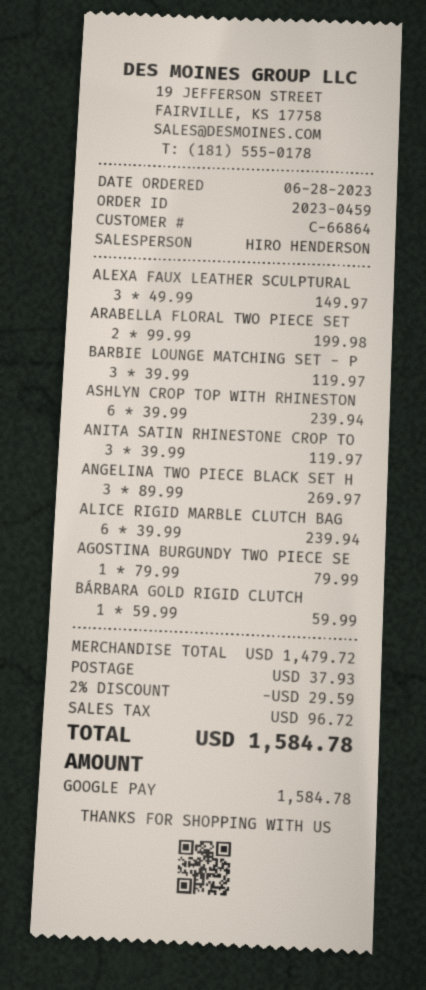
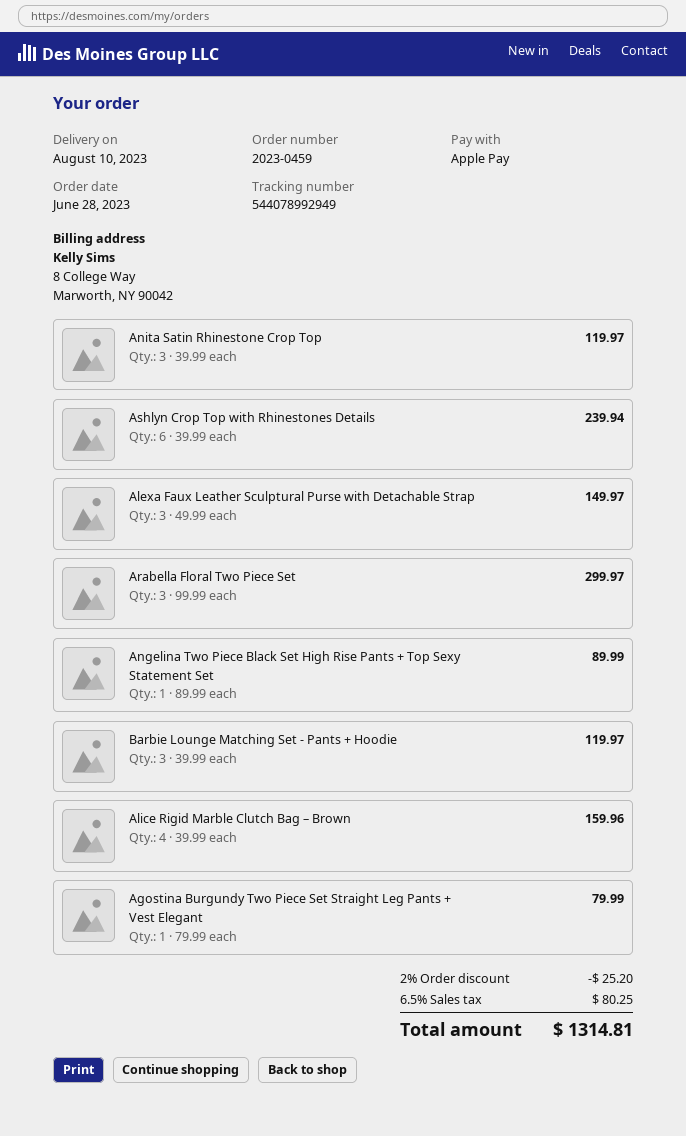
payment method: Google Pay -> Apple Pay
ARABELLA FLORAL TWO PIECE SET: 2 x 99.99 = 199.98 -> 3 x 99.99 = 299.97
ANGELINA TWO PIECE BLACK SET H: 3 x 89.99 = 269.97 -> 1 x 89.99 = 89.99
ALICE RIGID MARBLE CLUTCH BAG: 6 x 39.99 = 239.94 -> 4 x 39.99 = 159.96
BÁRBARA GOLD RIGID CLUTCH: 1 x 59.99 = 59.99 -> none
discount: 2% = 29.59 -> 2% = 25.20
shipping: 37.93 -> none
tax: 96.72 -> 80.25
total: 1584.78 -> 1314.81

